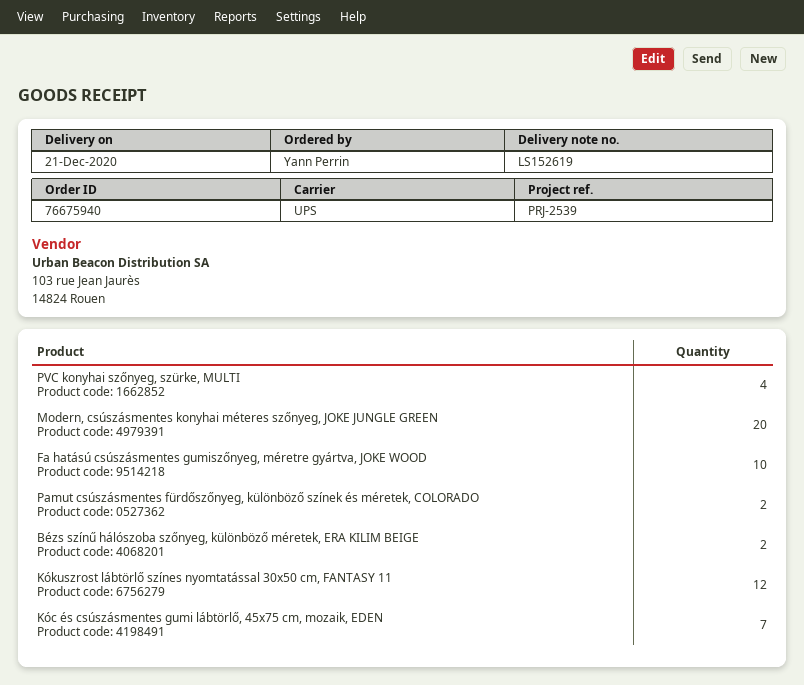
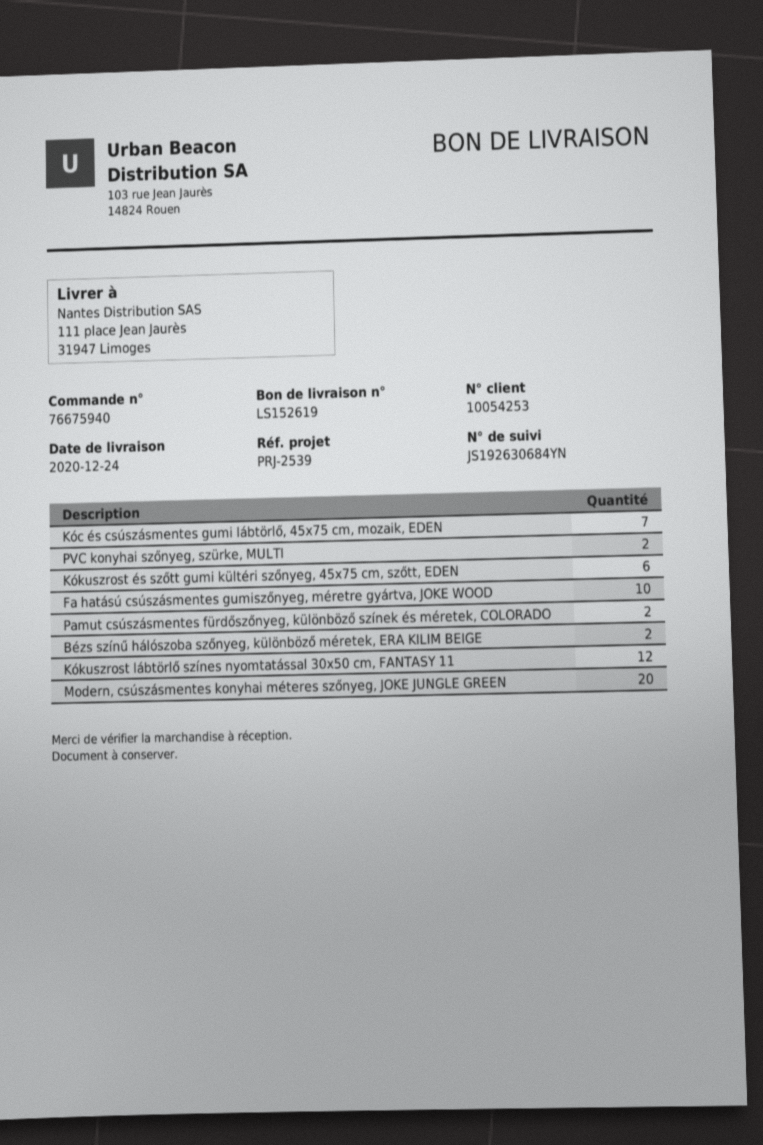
delivery date: 2020-12-21 -> 2020-12-24
PVC konyhai szőnyeg, szürke, MULTI: 4 -> 2
Kókuszrost és szőtt gumi kültéri szőnyeg, 45x75 cm, szőtt, EDEN: none -> 6

